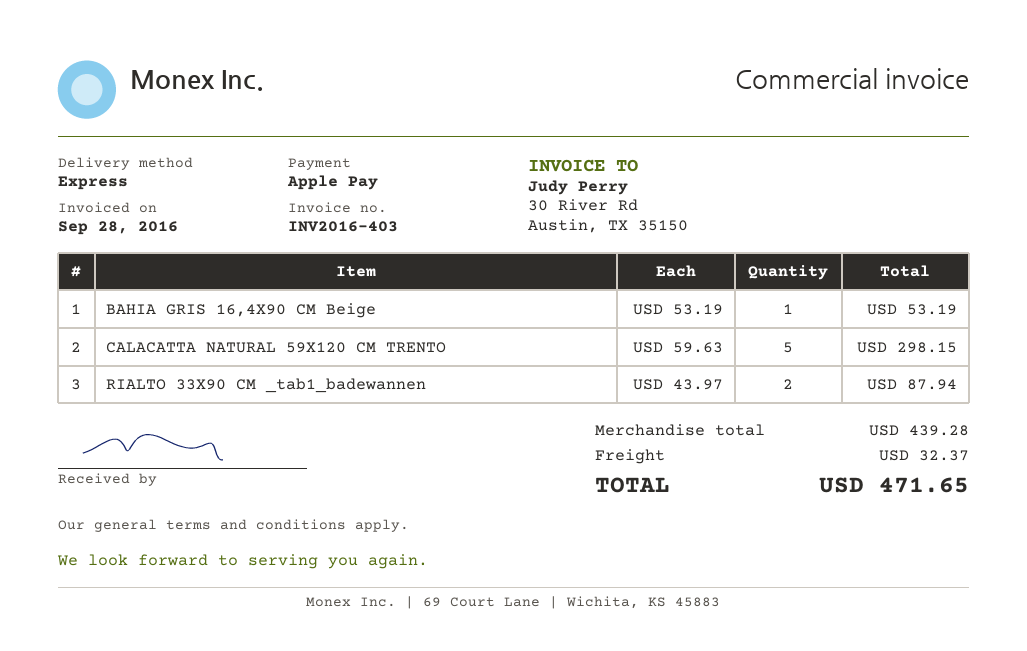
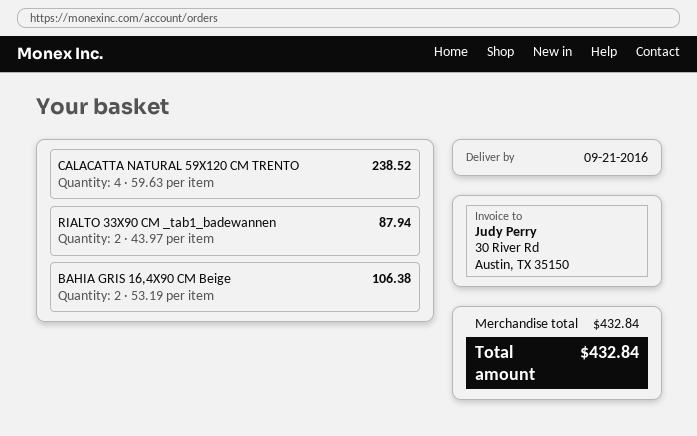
BAHIA GRIS 16,4X90 CM Beige: 1 x 53.19 = 53.19 -> 2 x 53.19 = 106.38
CALACATTA NATURAL 59X120 CM TRENTO: 5 x 59.63 = 298.15 -> 4 x 59.63 = 238.52
subtotal: 439.28 -> 432.84
shipping: 32.37 -> none
total: 471.65 -> 432.84

